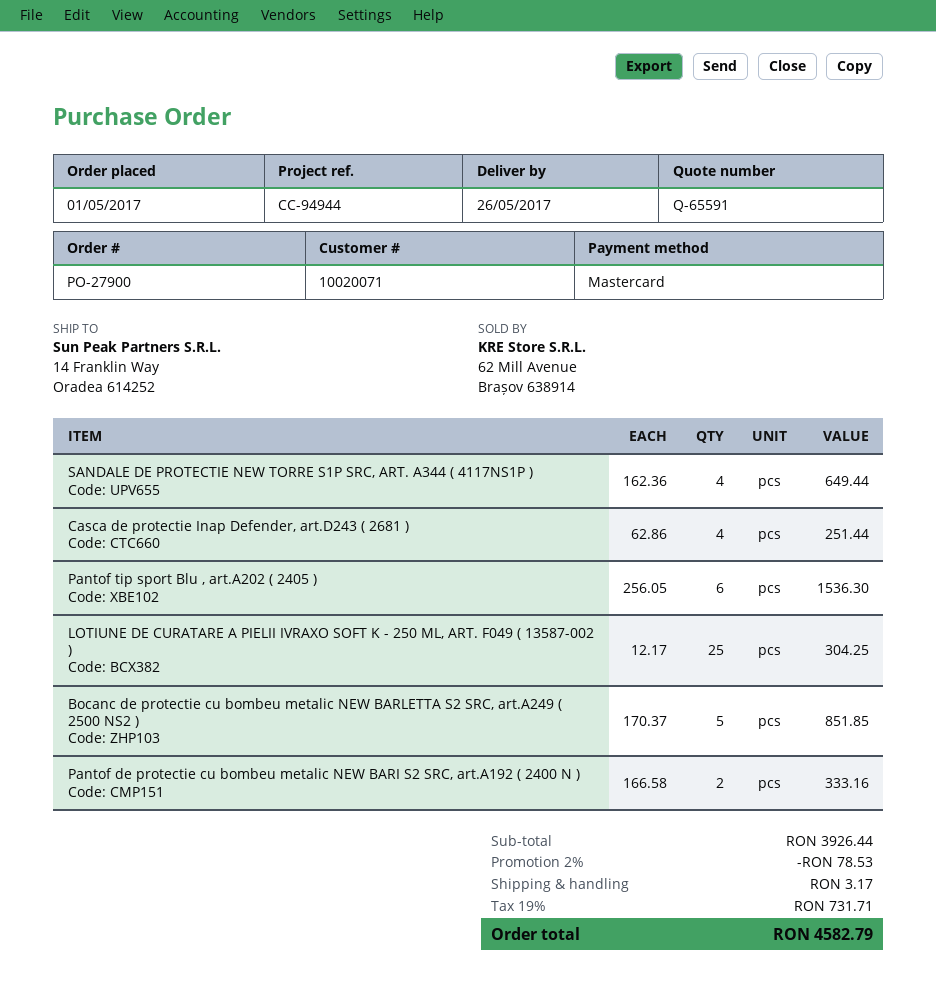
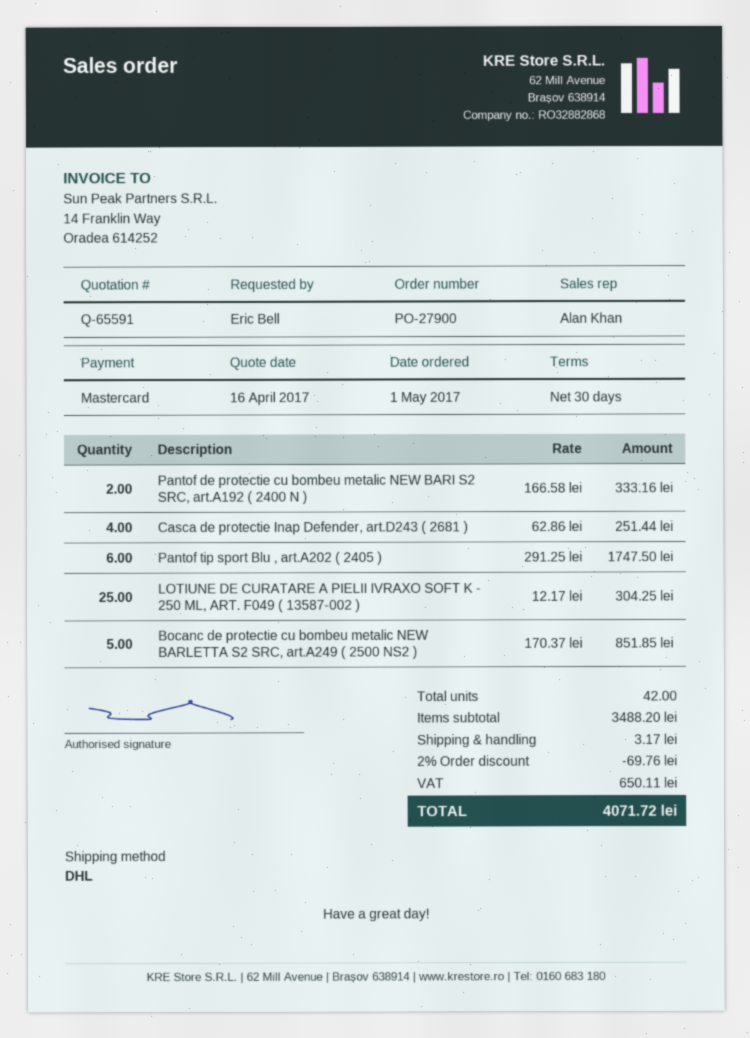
SANDALE DE PROTECTIE NEW TORRE S1P SRC, ART. A344 ( 4117NS1P ): 4 x 162.36 = 649.44 -> none
Pantof tip sport Blu , art.A202 ( 2405 ): 6 x 256.05 = 1536.30 -> 6 x 291.25 = 1747.50
subtotal: 3926.44 -> 3488.20
discount: 2% = 78.53 -> 2% = 69.76
tax: 731.71 -> 650.11
total: 4582.79 -> 4071.72

